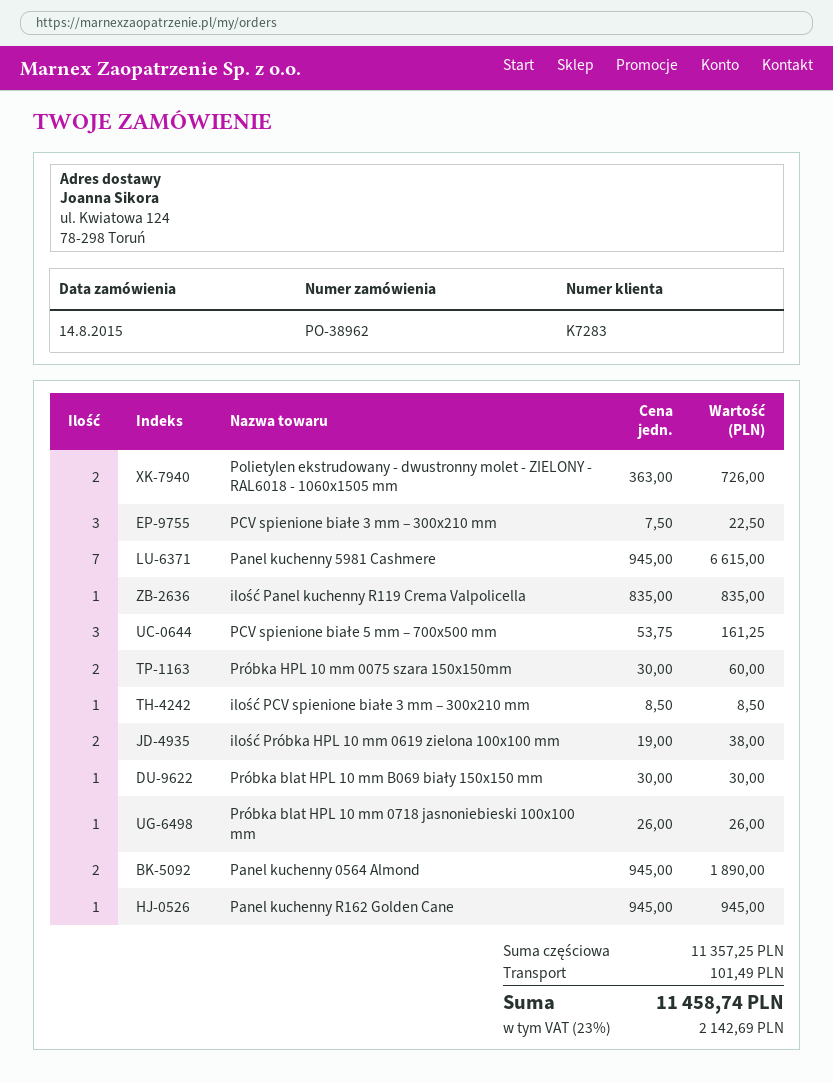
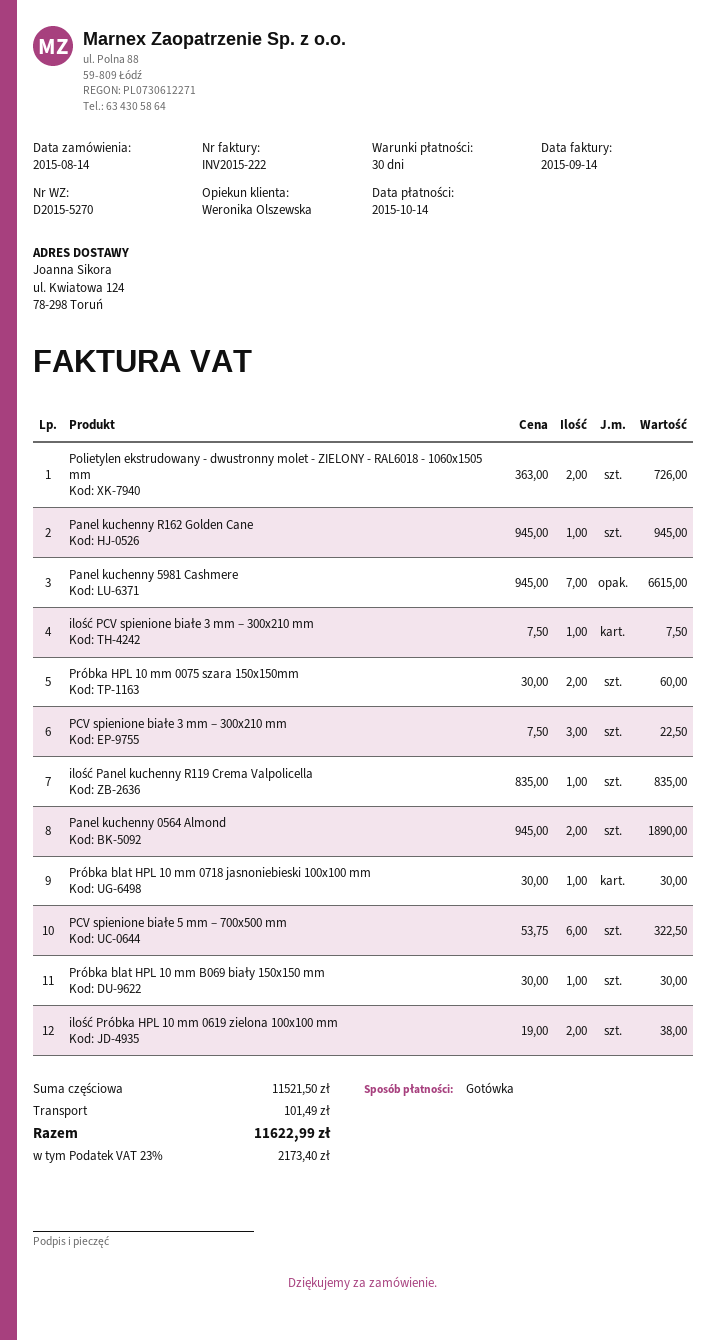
PCV spienione białe 5 mm – 700x500 mm: 3 x 53.75 = 161.25 -> 6 x 53.75 = 322.50
ilość PCV spienione białe 3 mm – 300x210 mm: 1 x 8.50 = 8.50 -> 1 x 7.50 = 7.50
Próbka blat HPL 10 mm 0718 jasnoniebieski 100x100 mm: 1 x 26.00 = 26.00 -> 1 x 30.00 = 30.00
subtotal: 11357.25 -> 11521.50
tax: 23% = 2142.69 -> 23% = 2173.40
total: 11458.74 -> 11622.99

